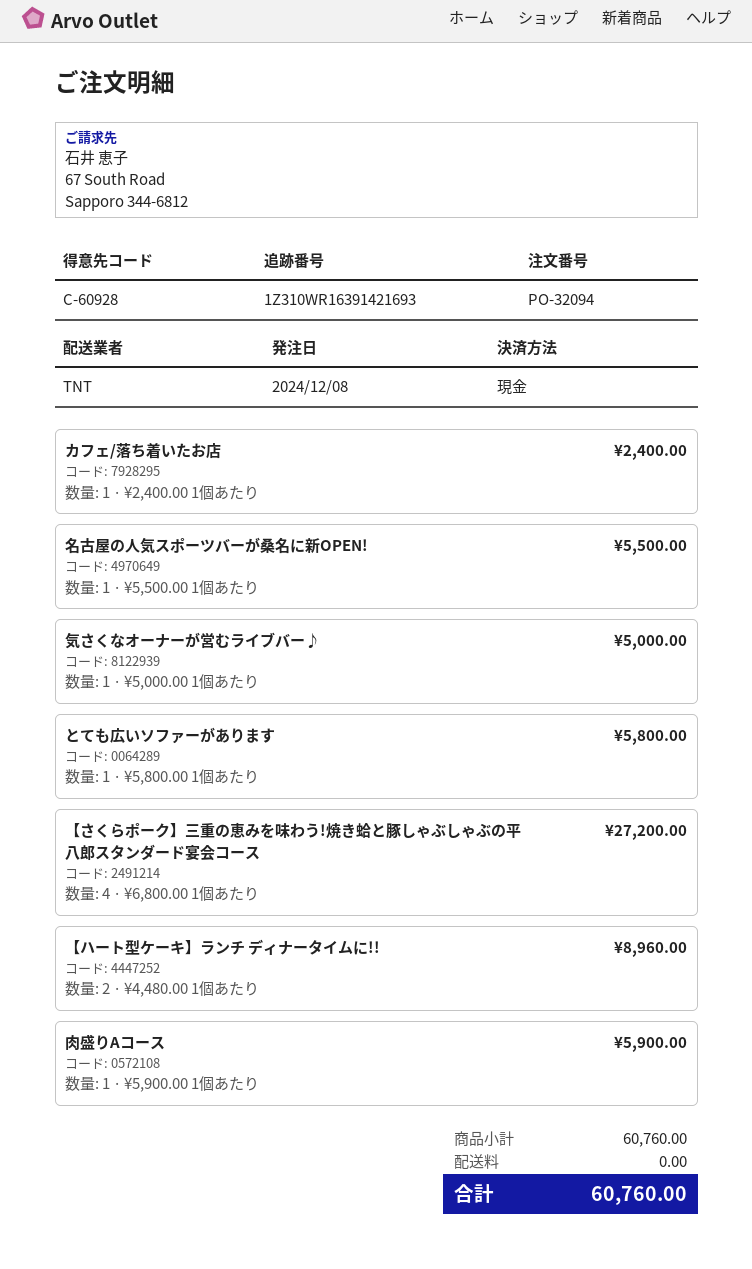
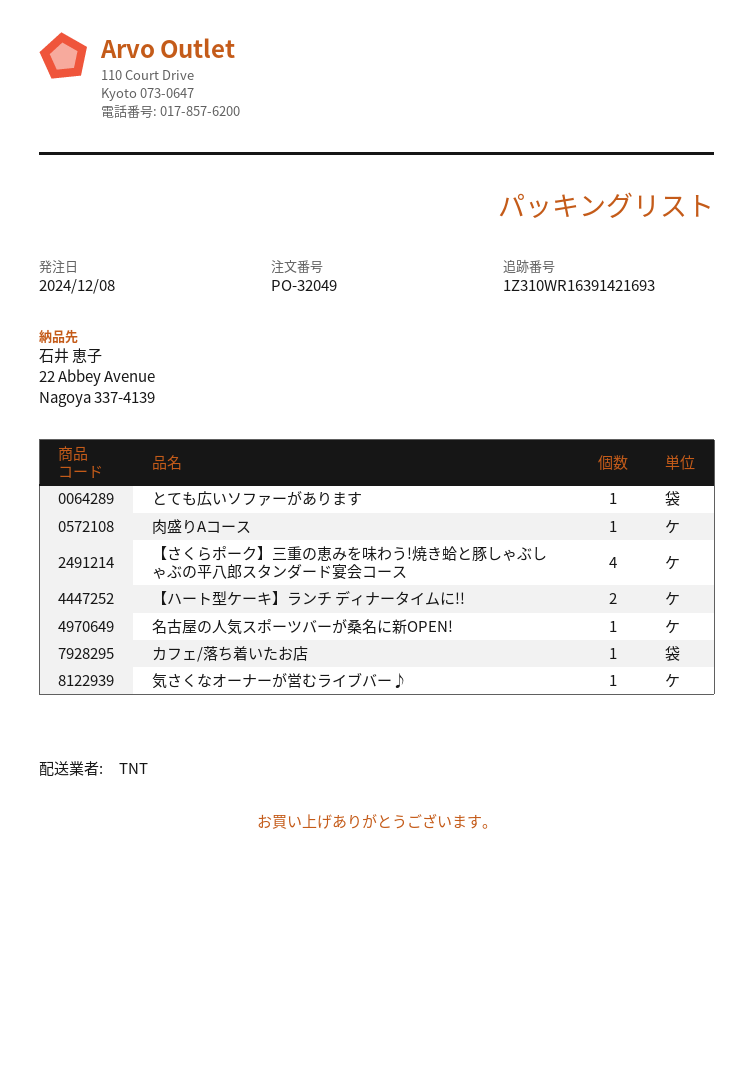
order number: PO-32094 -> PO-32049

